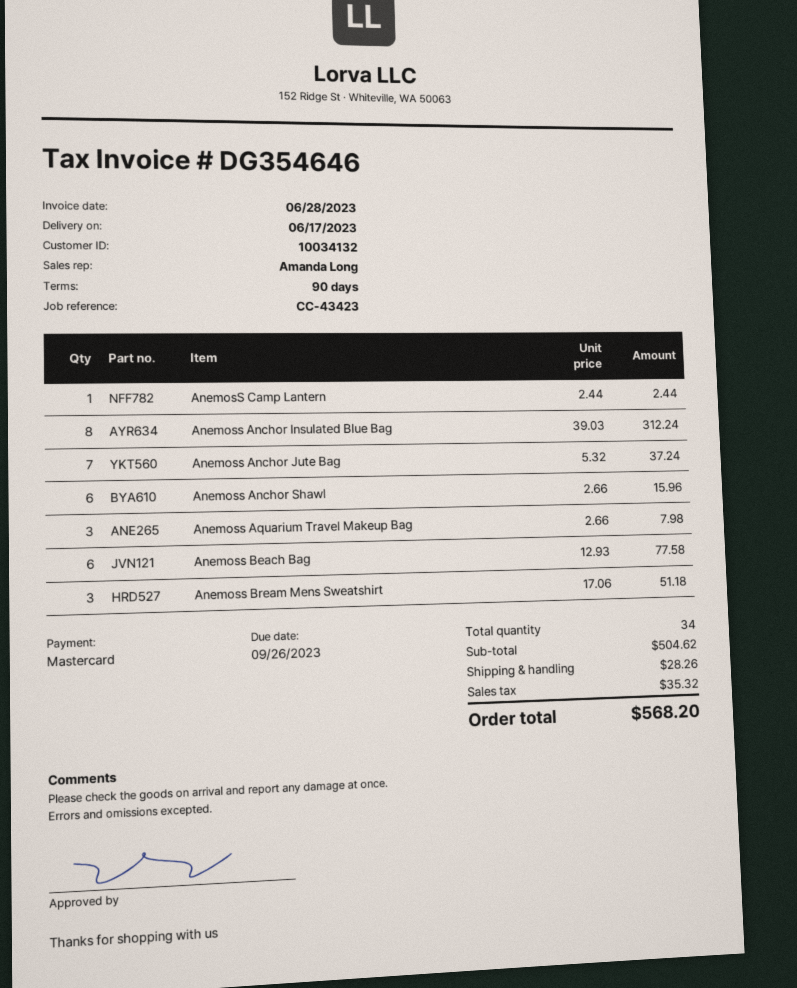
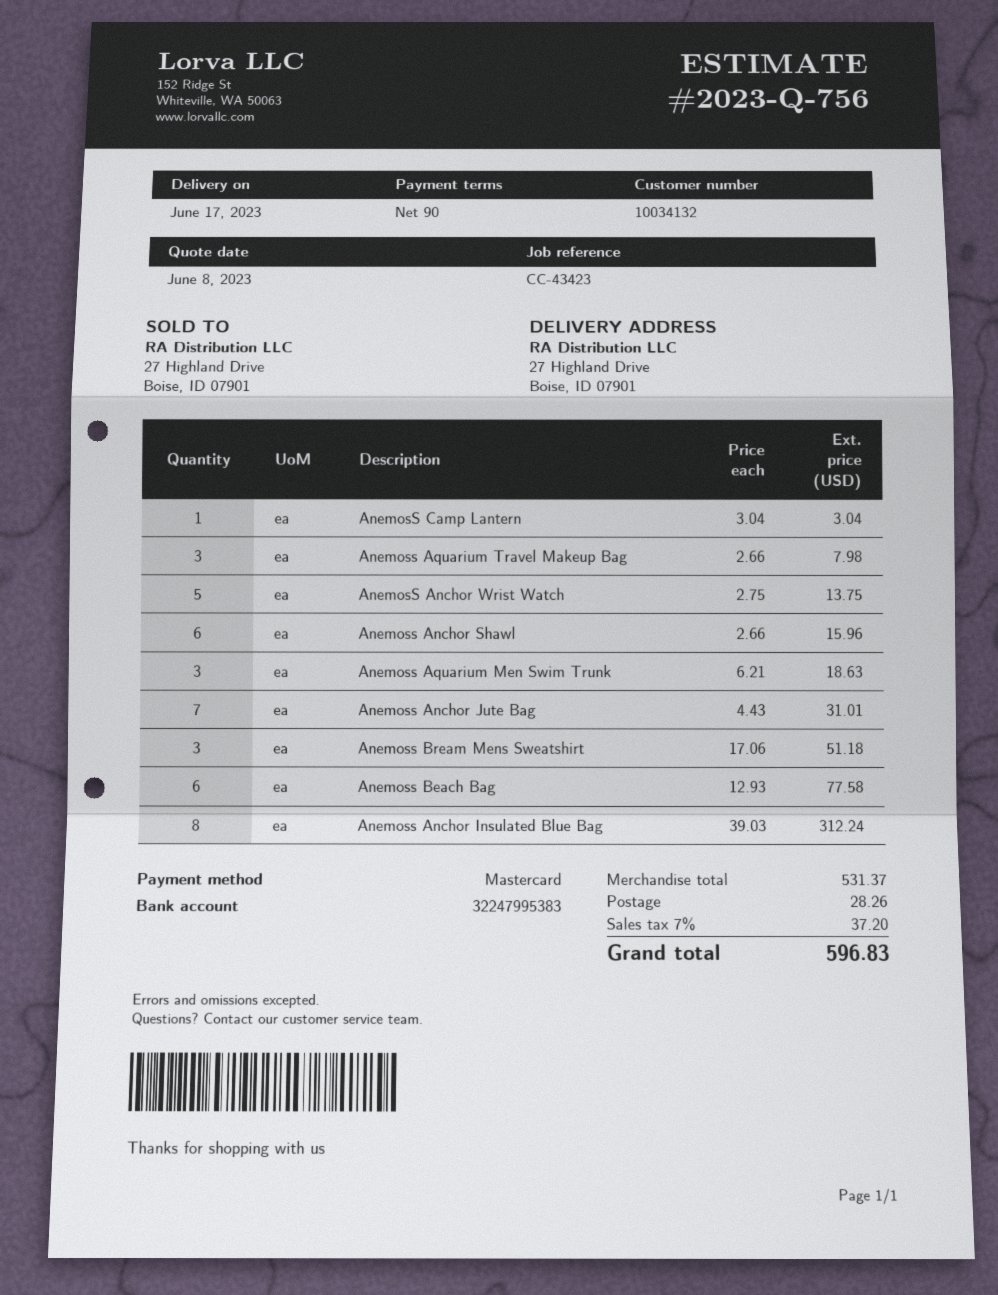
AnemosS Camp Lantern: 1 x 2.44 = 2.44 -> 1 x 3.04 = 3.04
Anemoss Anchor Jute Bag: 7 x 5.32 = 37.24 -> 7 x 4.43 = 31.01
AnemosS Anchor Wrist Watch: none -> 5 x 2.75 = 13.75
Anemoss Aquarium Men Swim Trunk: none -> 3 x 6.21 = 18.63
subtotal: 504.62 -> 531.37
tax: 35.32 -> 37.20
total: 568.20 -> 596.83

